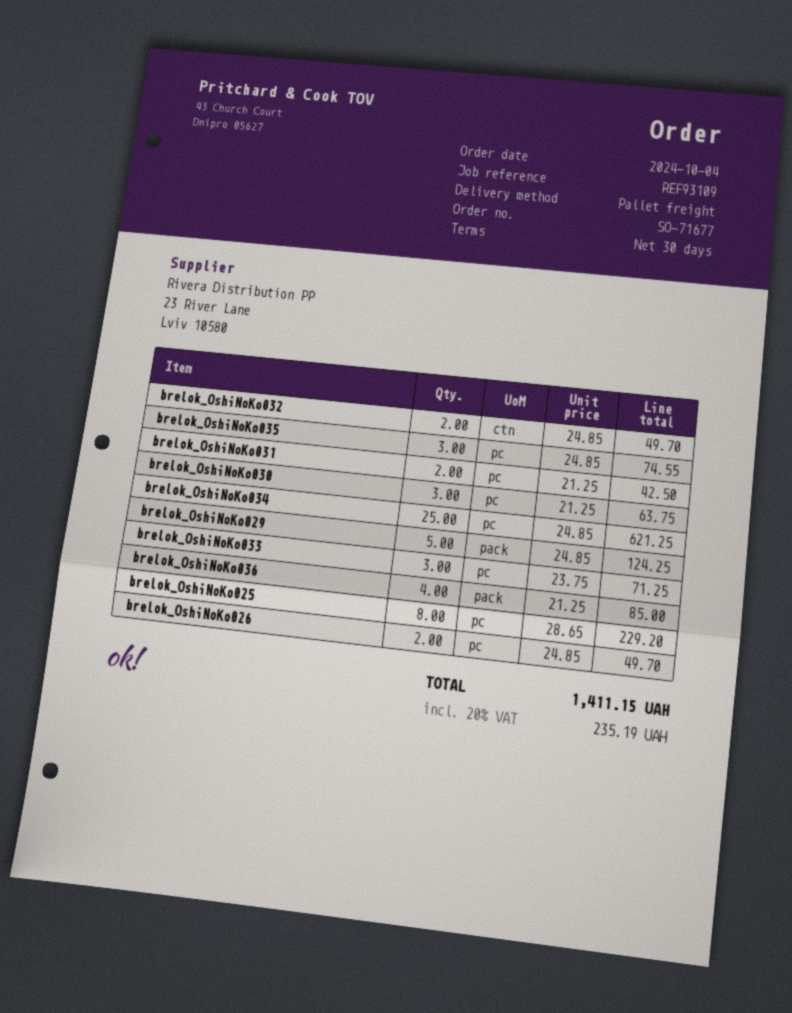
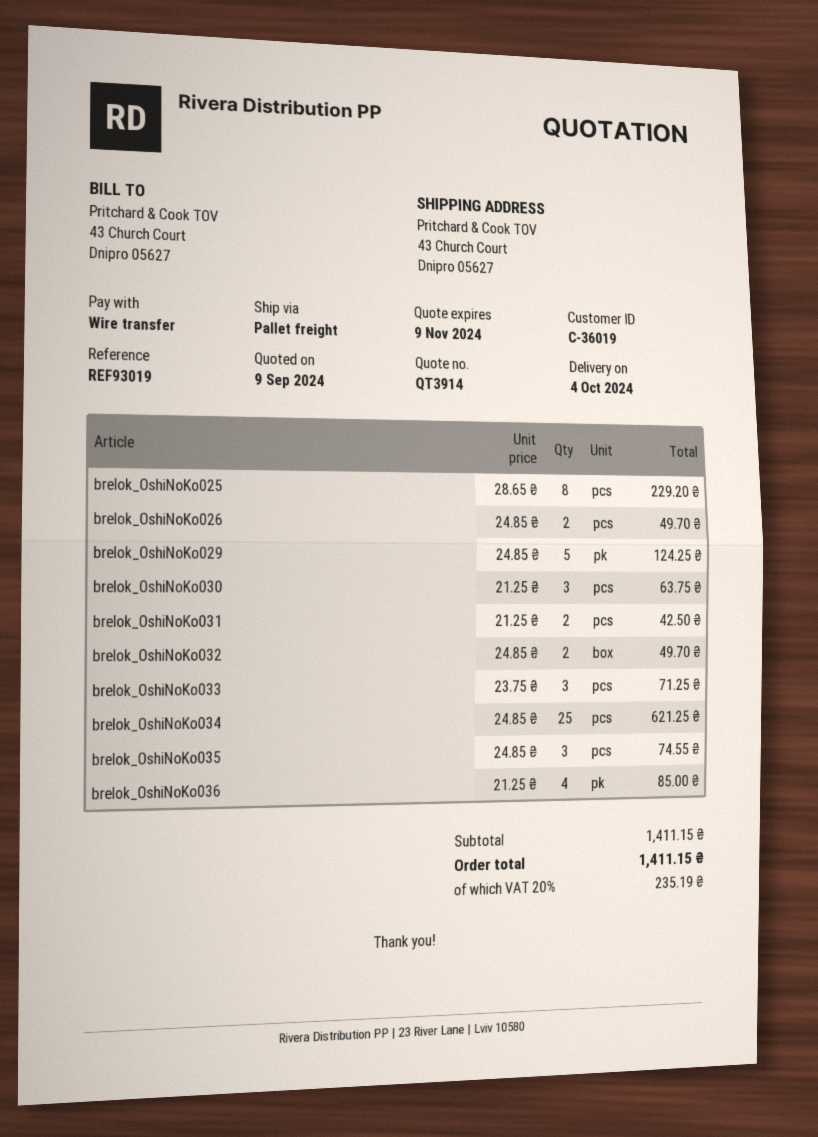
reference: REF93109 -> REF93019

